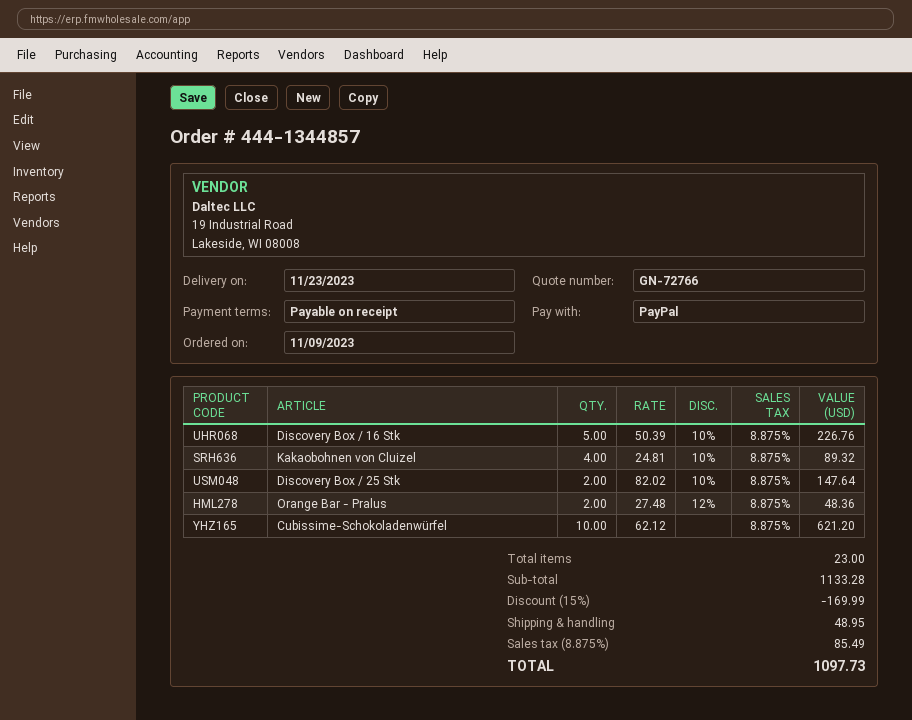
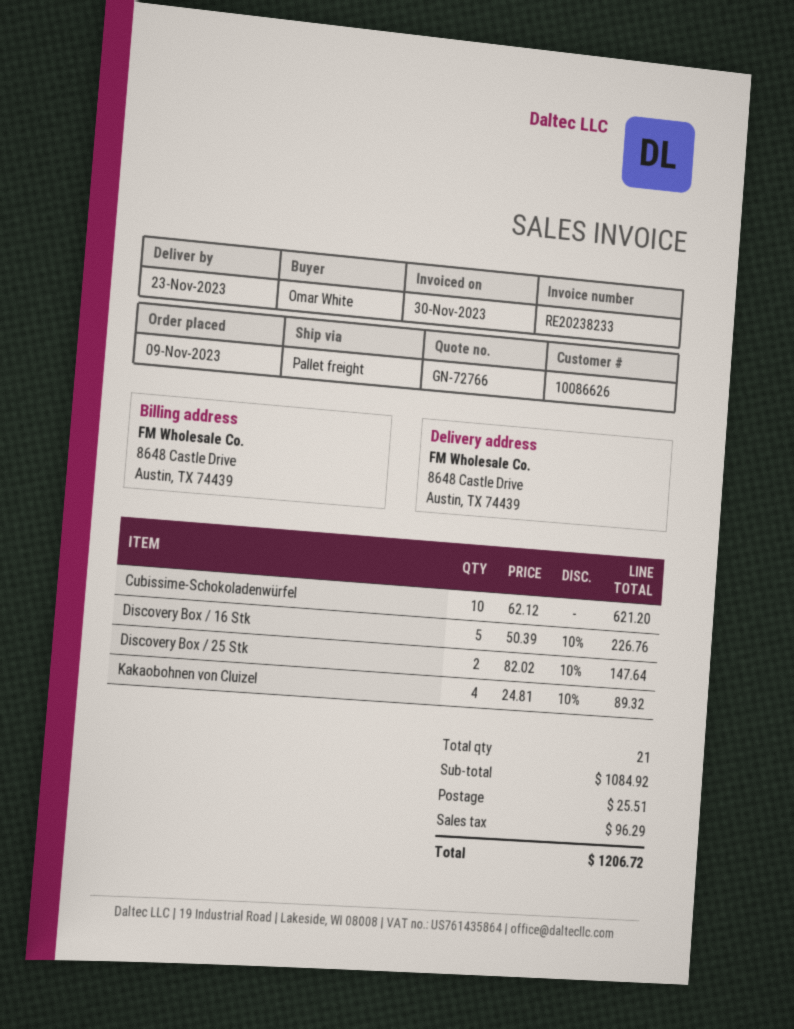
Orange Bar - Pralus: 2 x 27.48 - 12% = 48.36 -> none
total quantity: 23 -> 21
subtotal: 1133.28 -> 1084.92
discount: 15% = 169.99 -> none
shipping: 48.95 -> 25.51
tax: 85.49 -> 96.29
total: 1097.73 -> 1206.72

